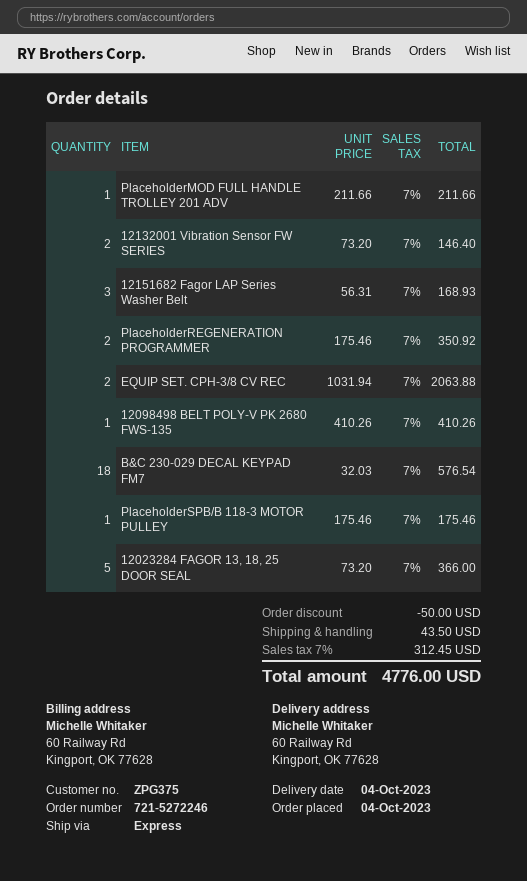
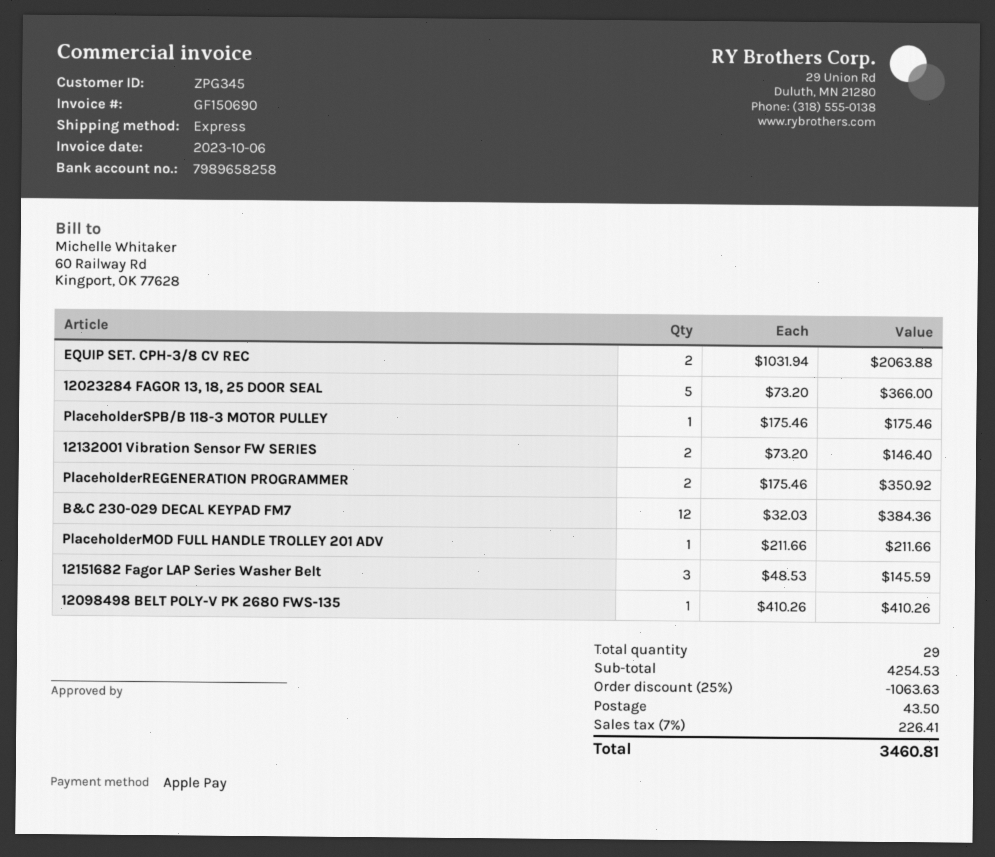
customer number: ZPG375 -> ZPG345
12151682 Fagor LAP Series Washer Belt: 3 x 56.31 = 168.93 -> 3 x 48.53 = 145.59
B&C 230-029 DECAL KEYPAD FM7: 18 x 32.03 = 576.54 -> 12 x 32.03 = 384.36
discount: 50.00 -> 1063.63
tax: 7% = 312.45 -> 7% = 226.41
total: 4776.00 -> 3460.81

